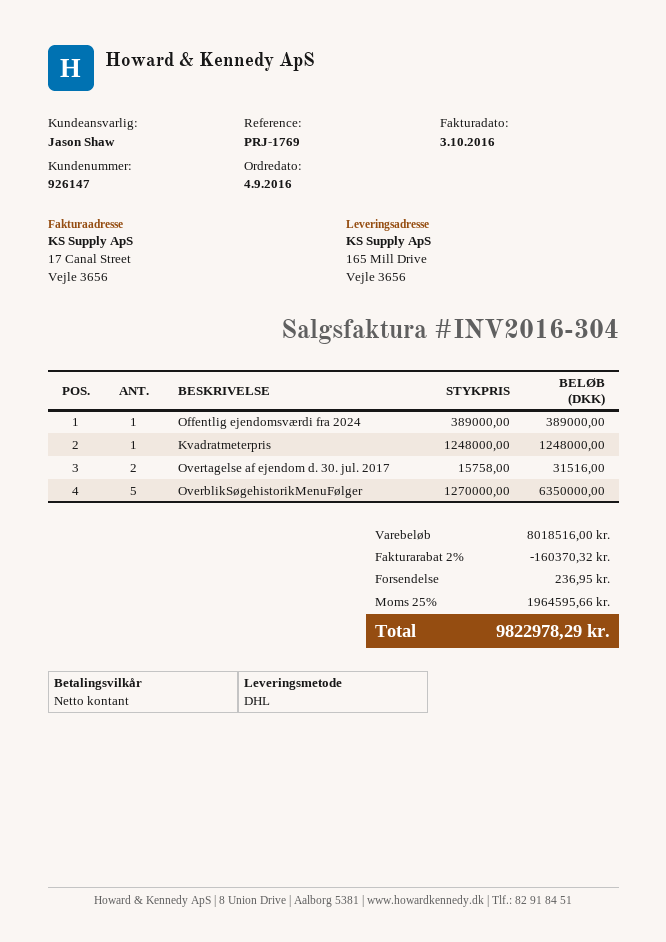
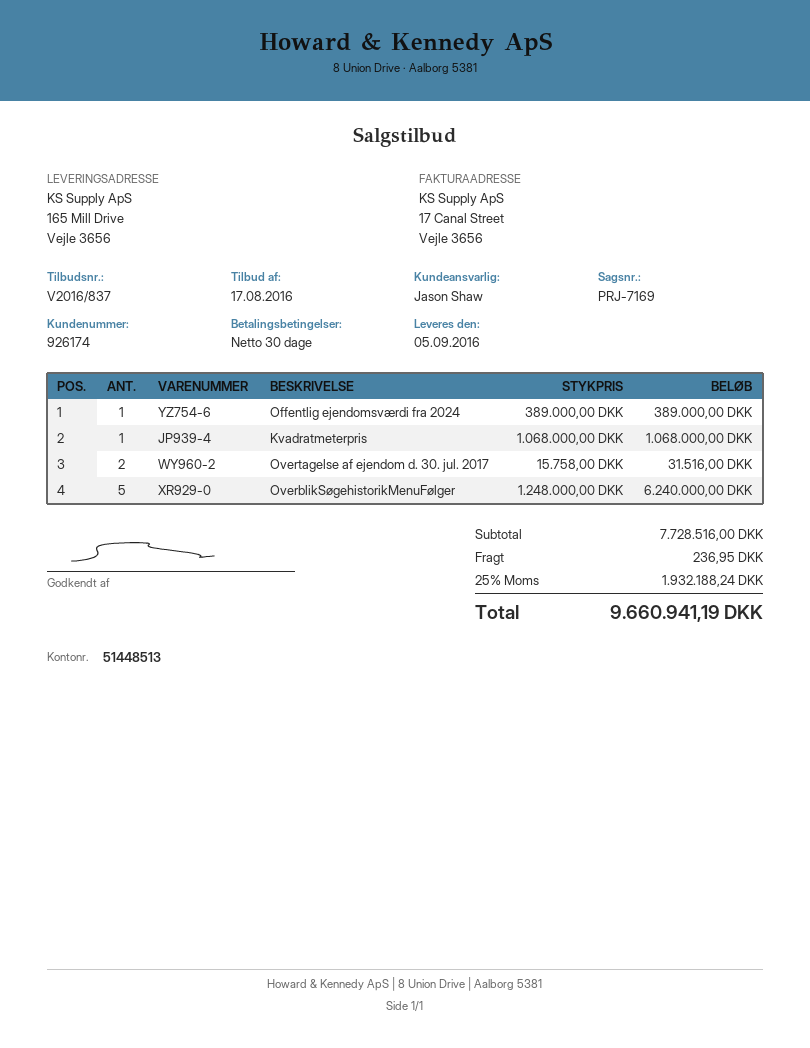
payment terms: on receipt -> 30 days
customer number: 926147 -> 926174
reference: PRJ-1769 -> PRJ-7169
Kvadratmeterpris: 1 x 1248000.00 = 1248000.00 -> 1 x 1068000.00 = 1068000.00
OverblikSøgehistorikMenuFølger: 5 x 1270000.00 = 6350000.00 -> 5 x 1248000.00 = 6240000.00
subtotal: 8018516.00 -> 7728516.00
discount: 2% = 160370.32 -> none
tax: 25% = 1964595.66 -> 25% = 1932188.24
total: 9822978.29 -> 9660941.19

